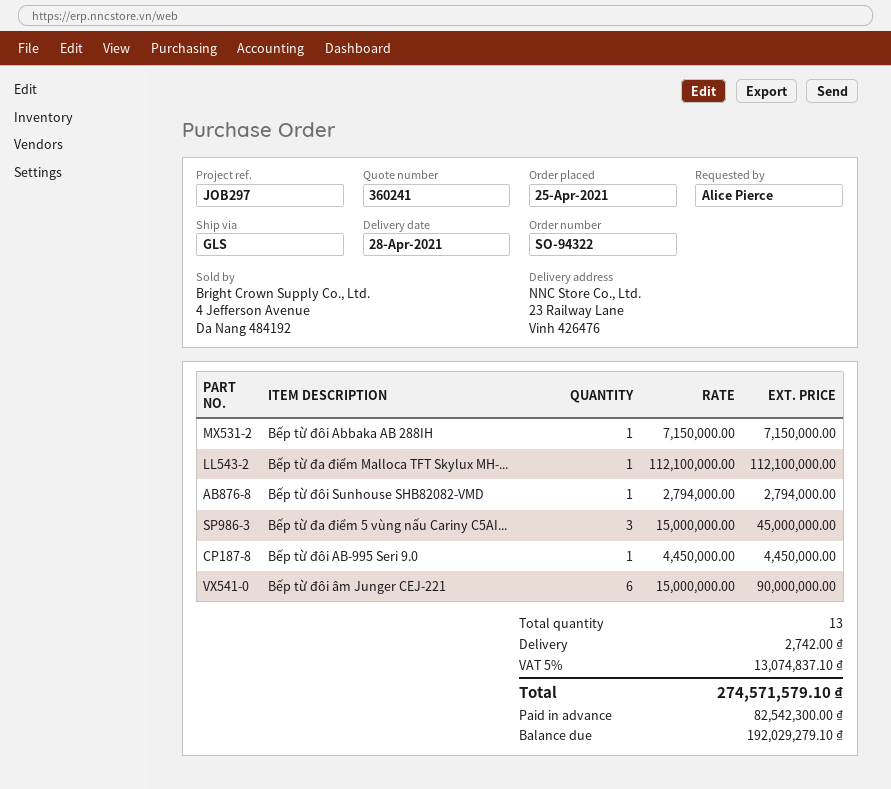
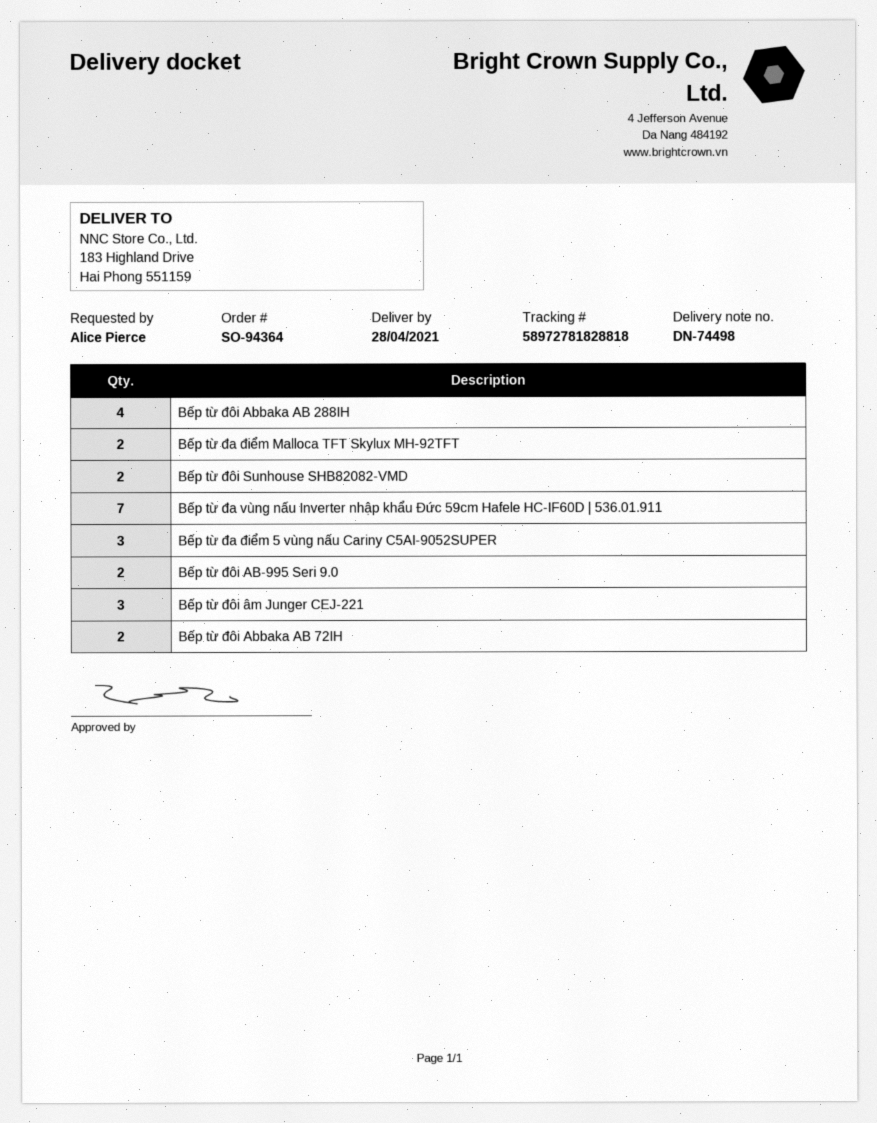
order number: SO-94322 -> SO-94364
ship to: 23 Railway Lane, Vinh 426476 -> 183 Highland Drive, Hai Phong 551159
Bếp từ đôi Abbaka AB 288IH: 1 -> 4
Bếp từ đa điểm Malloca TFT Skylux MH-...: 1 -> 2
Bếp từ đôi Sunhouse SHB82082-VMD: 1 -> 2
Bếp từ đôi AB-995 Seri 9.0: 1 -> 2
Bếp từ đôi âm Junger CEJ-221: 6 -> 3
Bếp từ đa vùng nấu Inverter nhập khẩu Đức 59cm Hafele HC-IF60D | 536.01.911: none -> 7
Bếp từ đôi Abbaka AB 72IH: none -> 2

